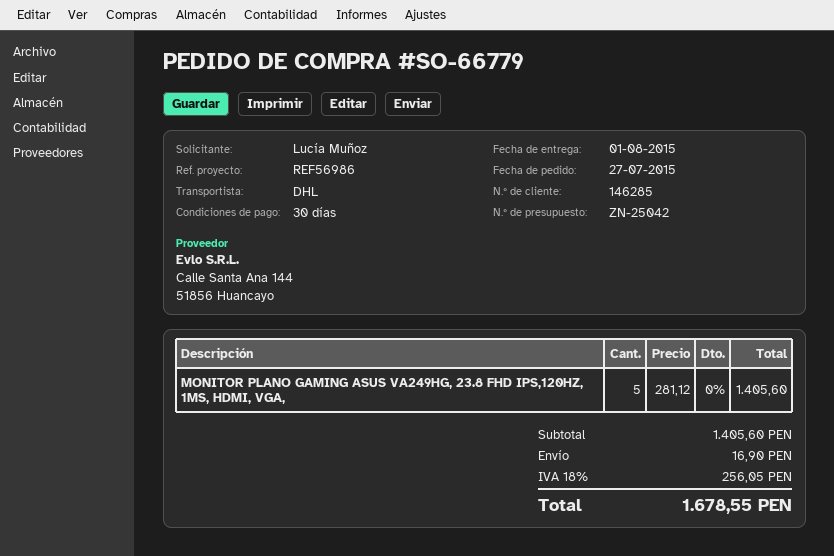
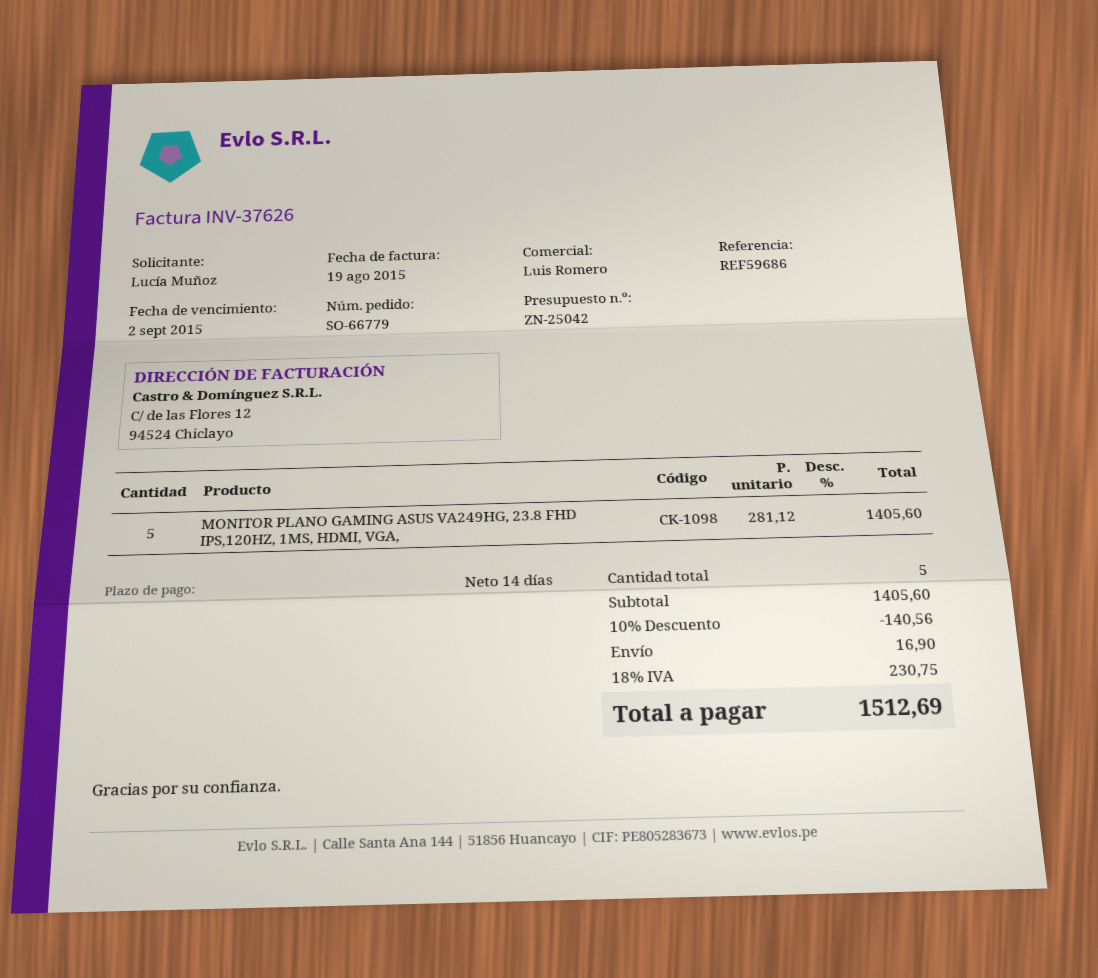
payment terms: 30 days -> 14 days
reference: REF56986 -> REF59686
discount: none -> 10% = 140.56
tax: 18% = 256.05 -> 18% = 230.75
total: 1678.55 -> 1512.69

